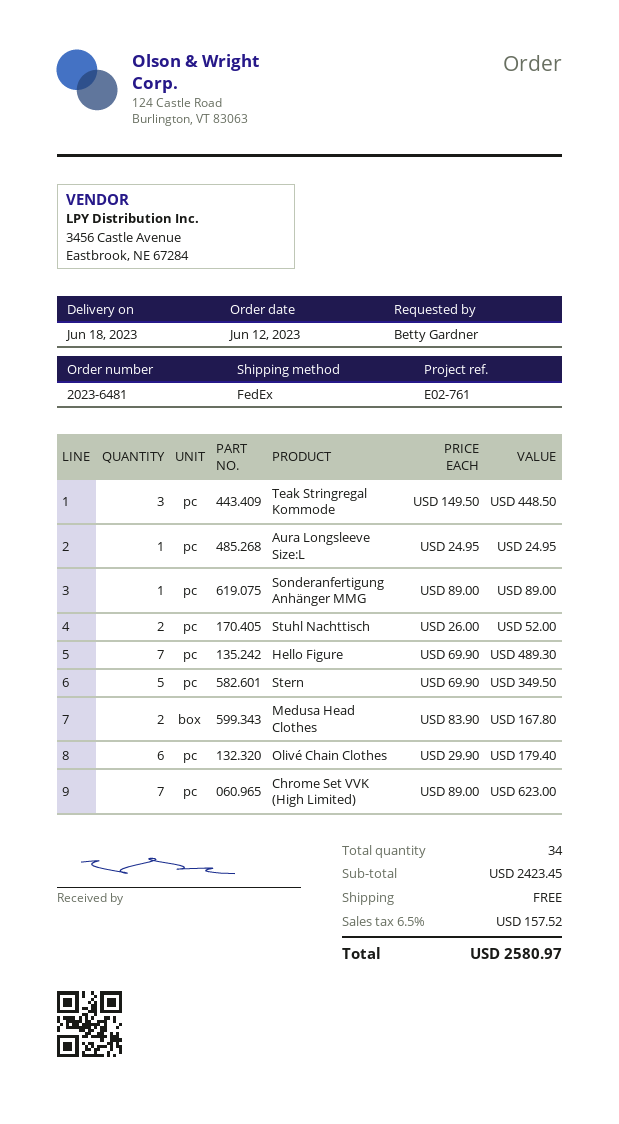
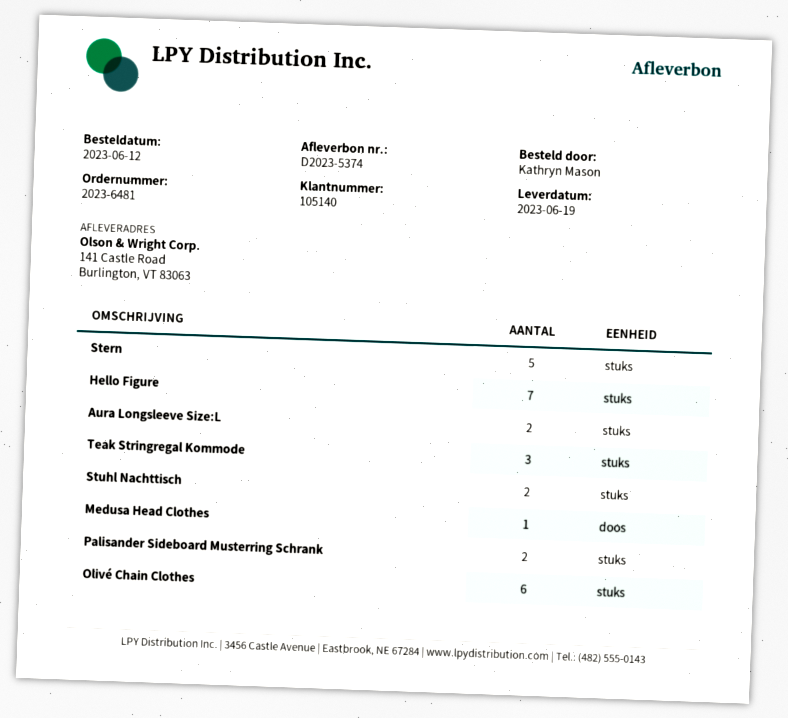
delivery date: 2023-06-18 -> 2023-06-19
ordered by: Betty Gardner -> Kathryn Mason
Aura Longsleeve Size:L: 1 -> 2
Sonderanfertigung Anhänger MMG: 1 -> none
Medusa Head Clothes: 2 -> 1
Chrome Set VVK (High Limited): 7 -> none
Palisander Sideboard Musterring Schrank: none -> 2

